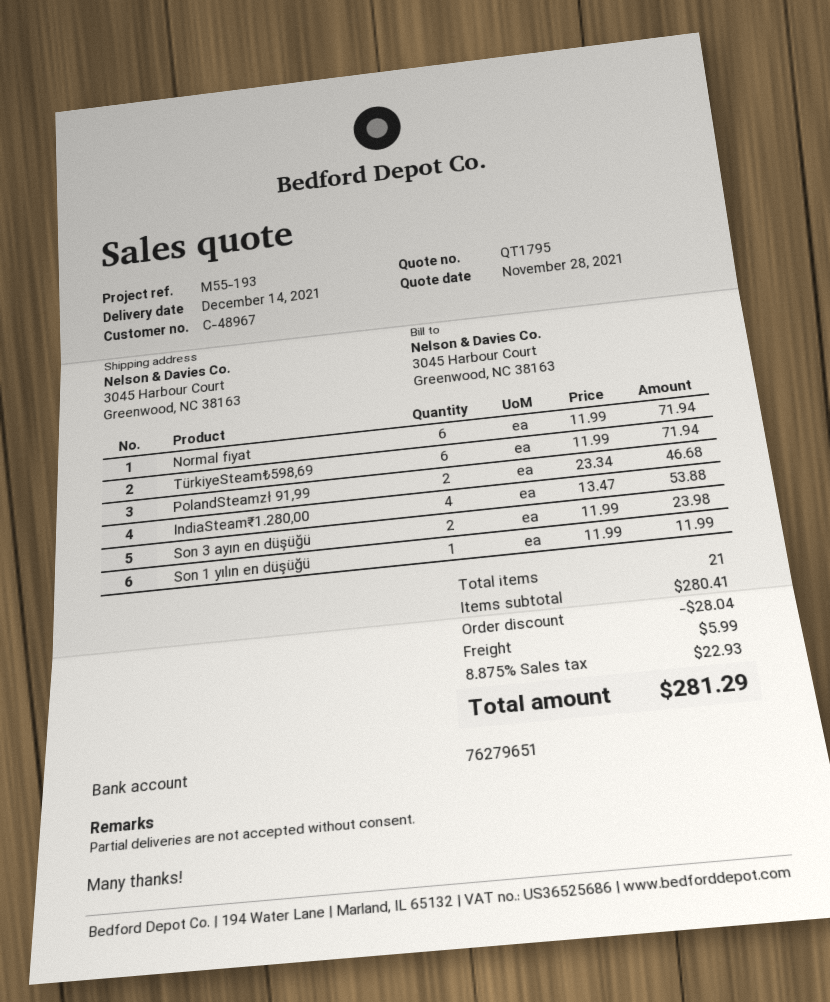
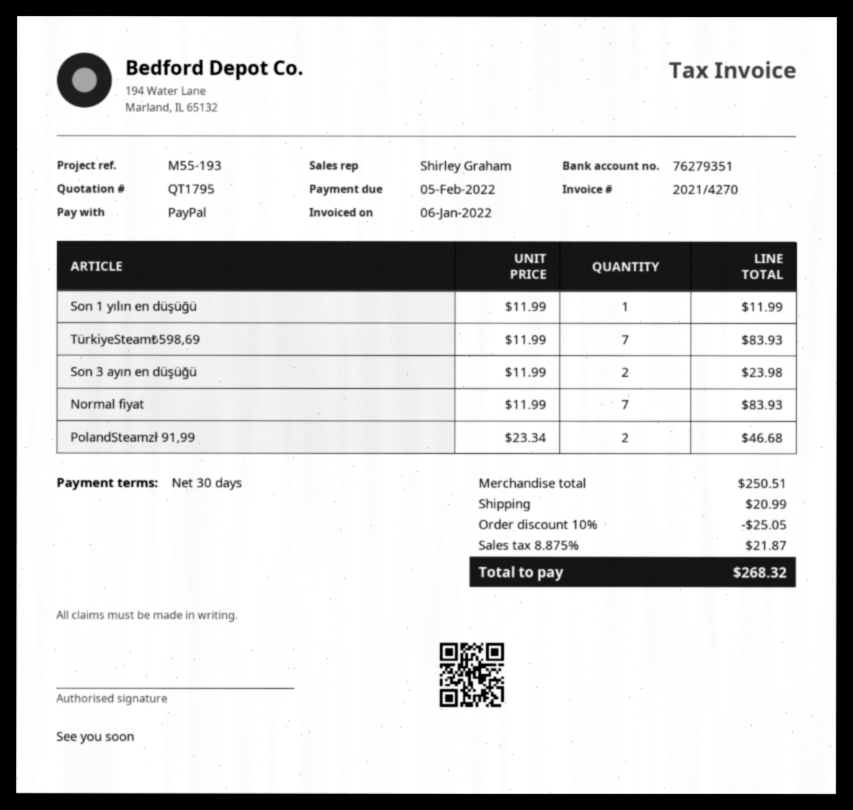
bank account: 76279651 -> 76279351
Normal fiyat: 6 x 11.99 = 71.94 -> 7 x 11.99 = 83.93
TürkiyeSteam₺598,69: 6 x 11.99 = 71.94 -> 7 x 11.99 = 83.93
IndiaSteam₹1.280,00: 4 x 13.47 = 53.88 -> none
subtotal: 280.41 -> 250.51
discount: 28.04 -> 25.05
shipping: 5.99 -> 20.99
tax: 8.875% = 22.93 -> 8.875% = 21.87
total: 281.29 -> 268.32

